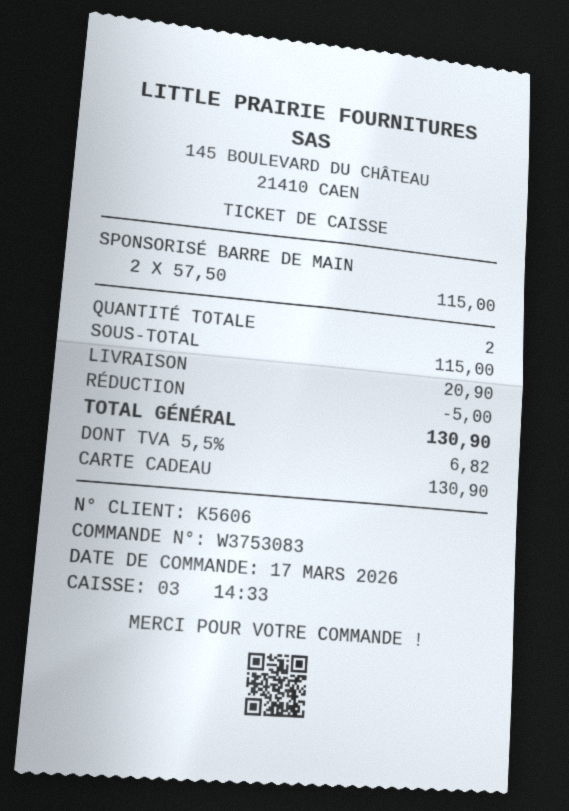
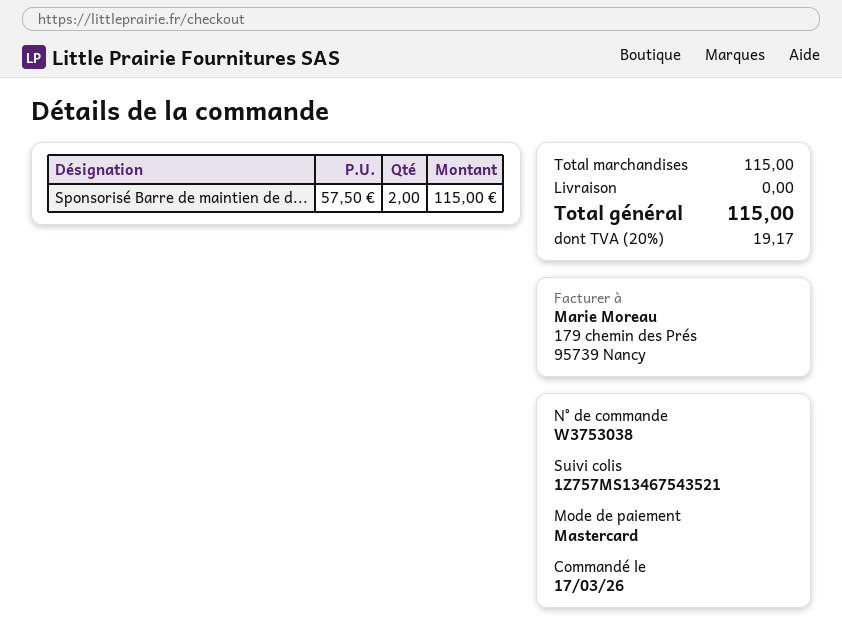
order number: W3753083 -> W3753038
payment method: gift card -> Mastercard
discount: 5.00 -> none
shipping: 20.90 -> 0.00
tax: 5.5% = 6.82 -> 20% = 19.17
total: 130.90 -> 115.00

